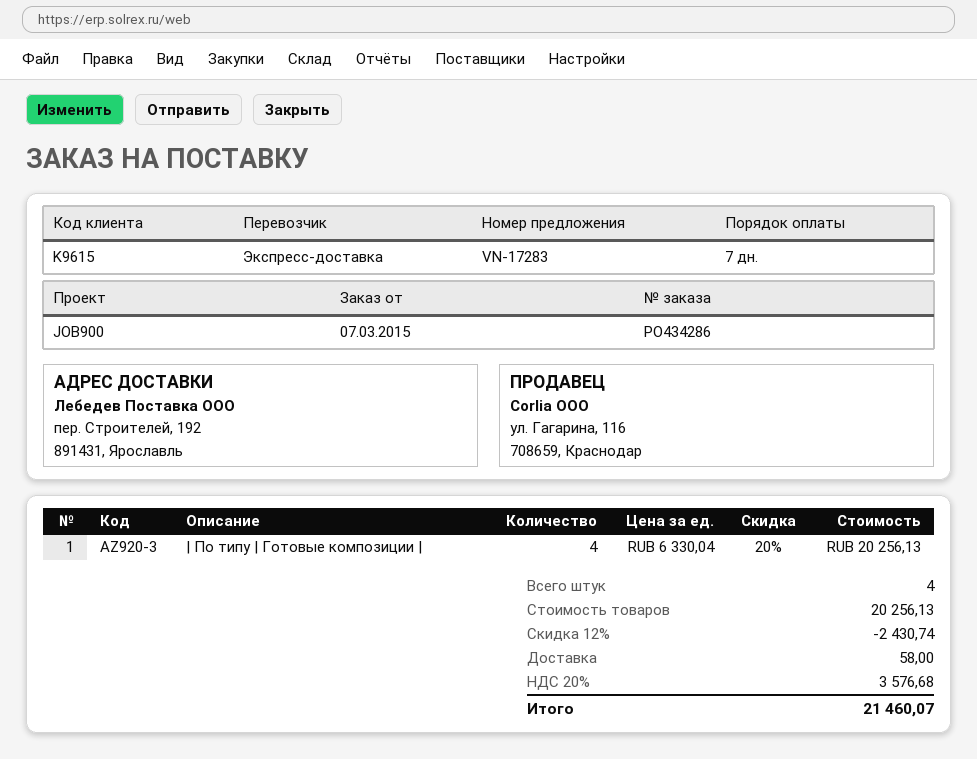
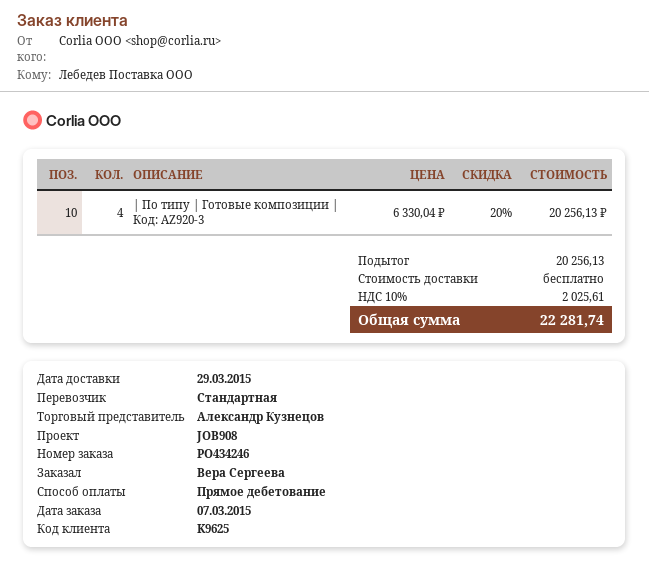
order number: PO434286 -> PO434246
customer number: K9615 -> K9625
reference: JOB900 -> JOB908
shipping method: express -> standard
discount: 12% = 2430.74 -> none
shipping: 58.00 -> 0.00
tax: 20% = 3576.68 -> 10% = 2025.61
total: 21460.07 -> 22281.74

